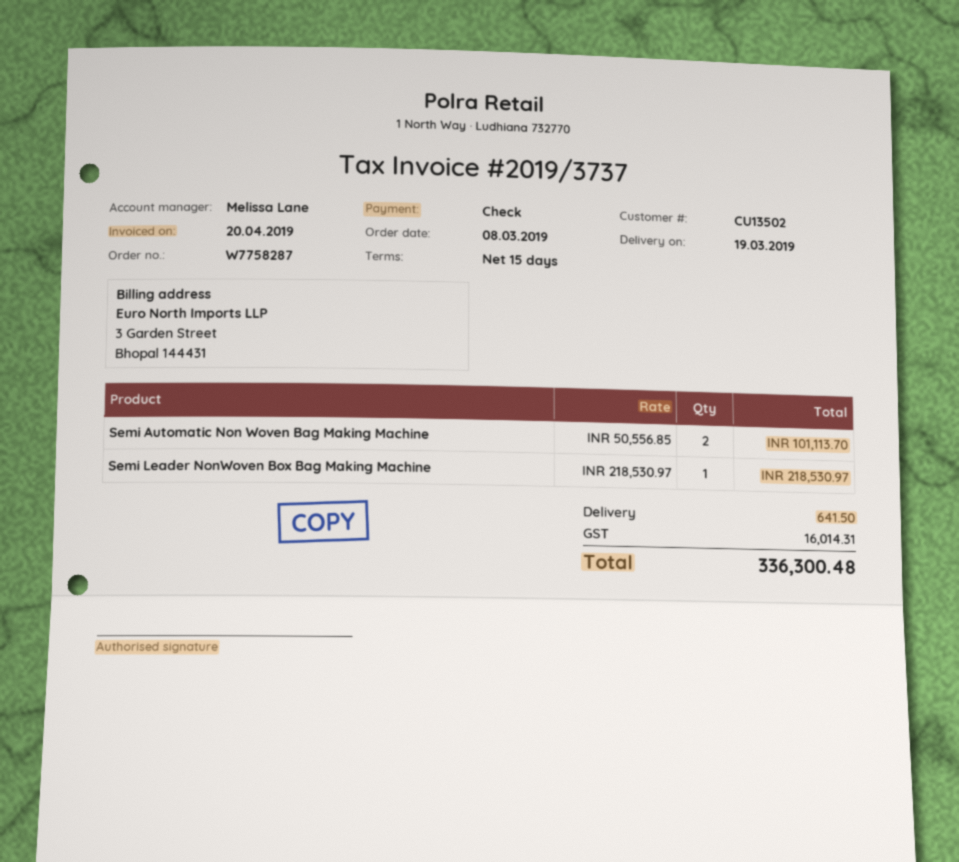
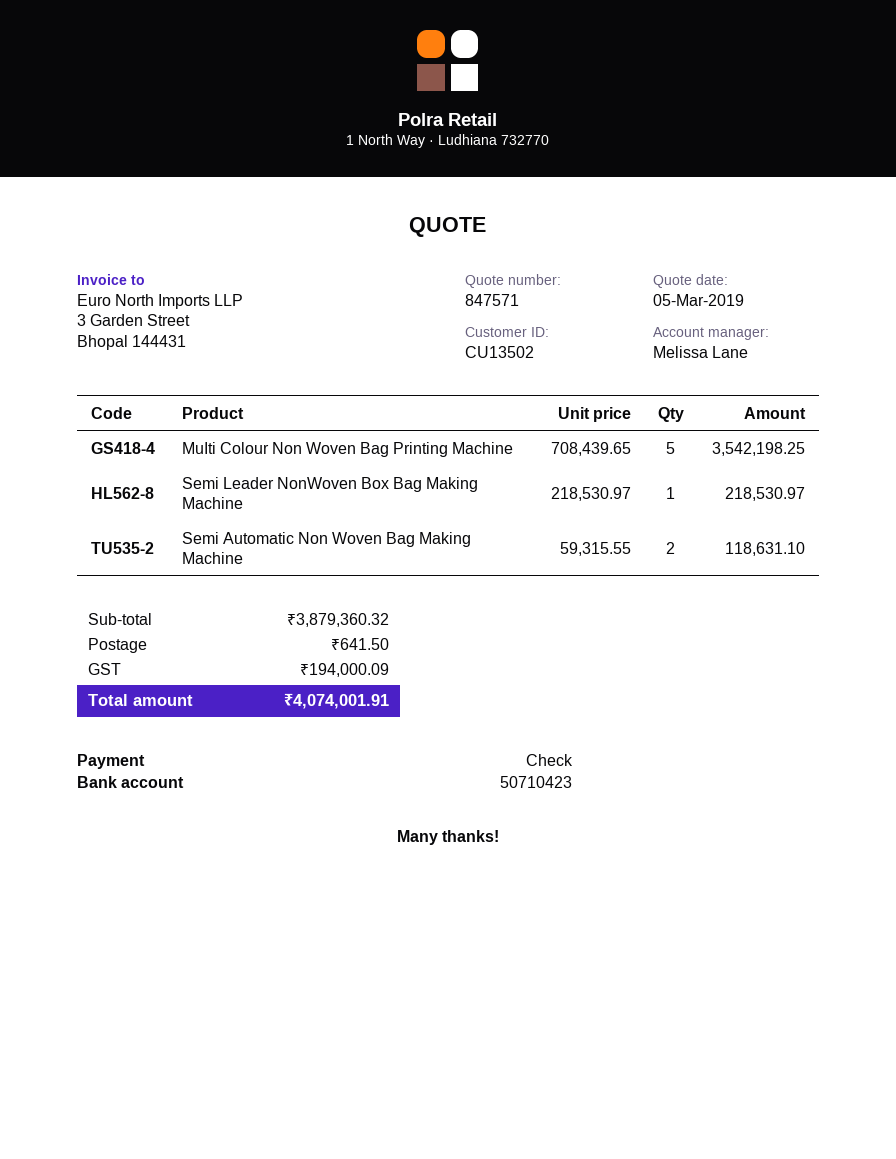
Semi Automatic Non Woven Bag Making Machine: 2 x 50556.85 = 101113.70 -> 2 x 59315.55 = 118631.10
MuIti Colour Non Woven Bag Printing Machine: none -> 5 x 708439.65 = 3542198.25
tax: 16014.31 -> 194000.09
total: 336300.48 -> 4074001.91

